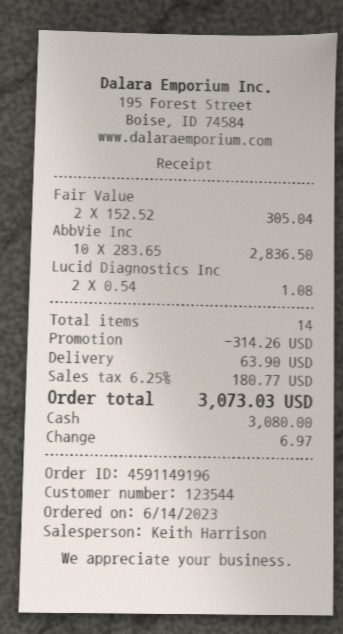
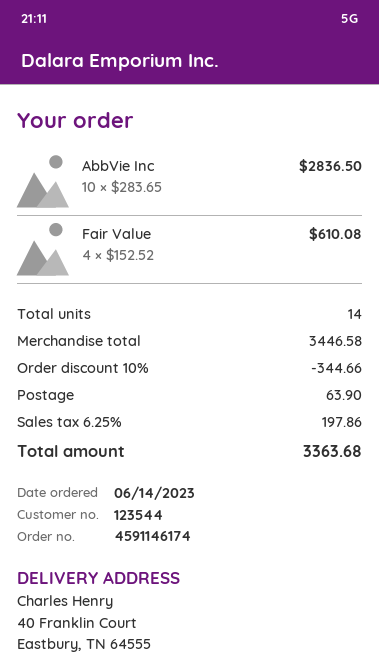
order number: 4591149196 -> 4591146174
Fair Value: 2 x 152.52 = 305.04 -> 4 x 152.52 = 610.08
Lucid Diagnostics Inc: 2 x 0.54 = 1.08 -> none
discount: 314.26 -> 344.66
tax: 6.25% = 180.77 -> 6.25% = 197.86
total: 3073.03 -> 3363.68

